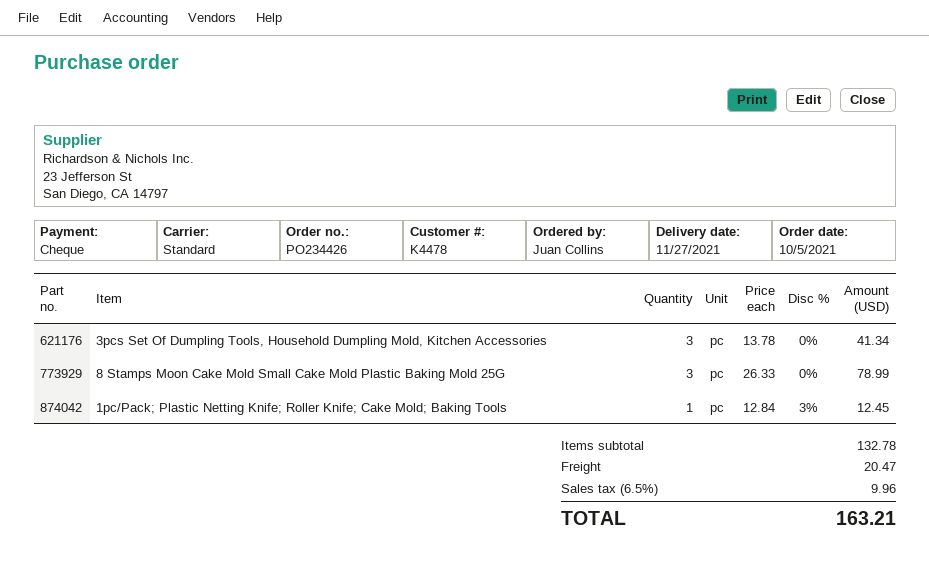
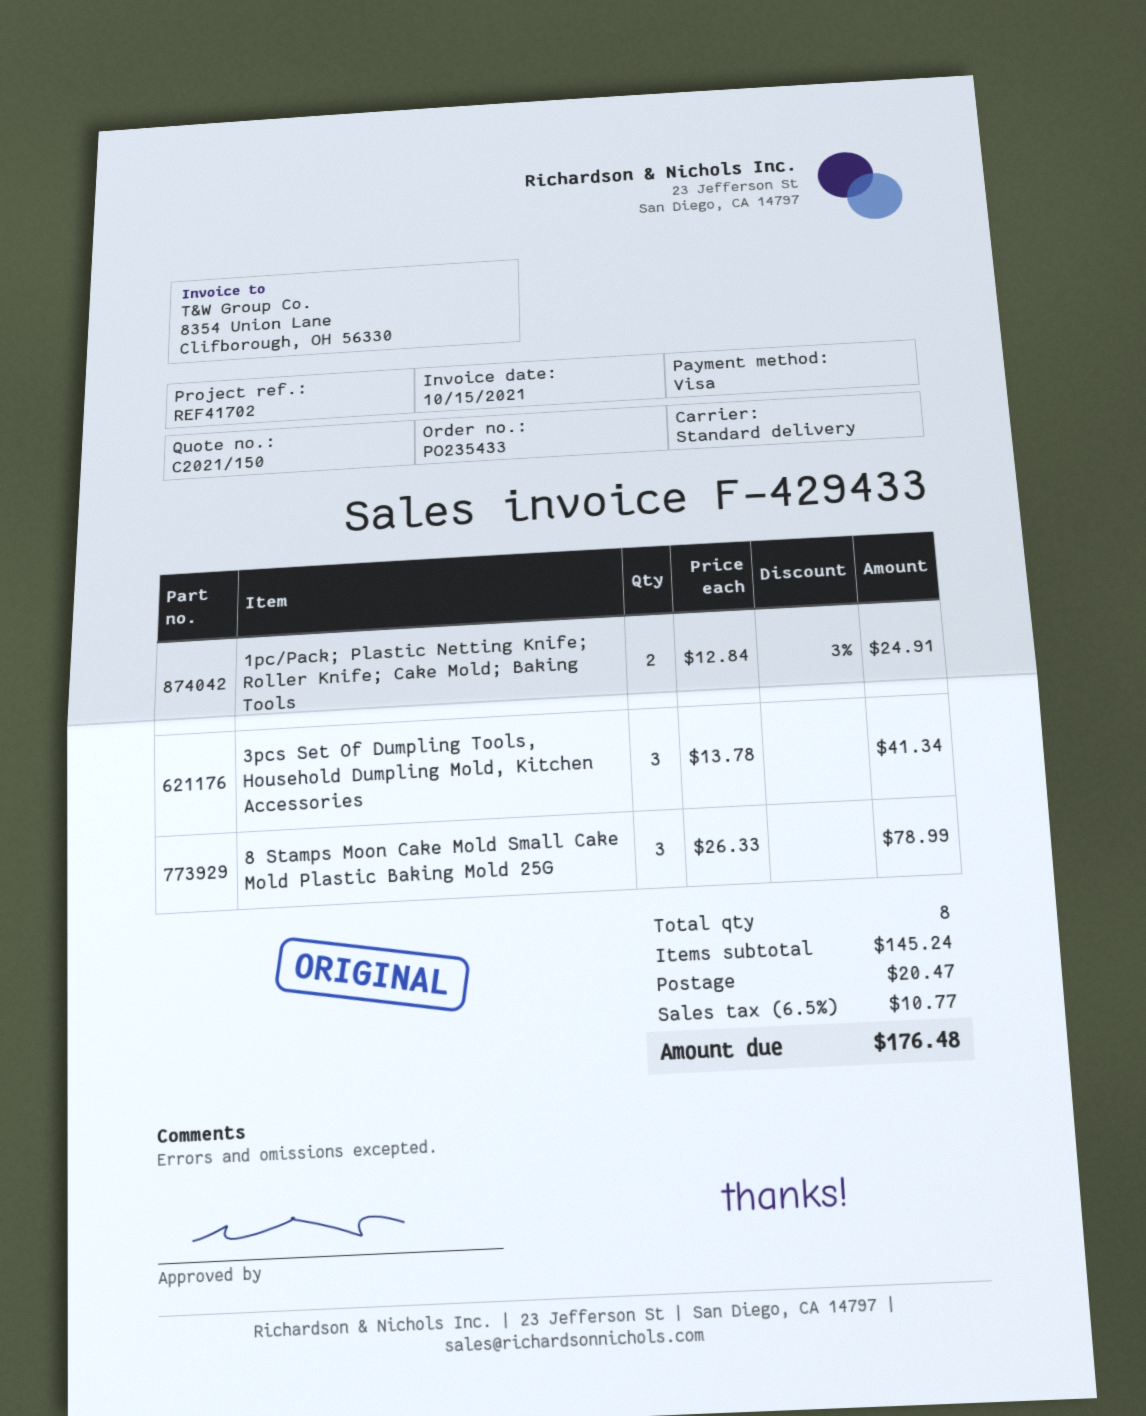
order number: PO234426 -> PO235433
payment method: cheque -> Visa
1pc/Pack; Plastic Netting Knife; Roller Knife; Cake Mold; Baking Tools: 1 x 12.84 - 3% = 12.45 -> 2 x 12.84 - 3% = 24.91
subtotal: 132.78 -> 145.24
tax: 6.5% = 9.96 -> 6.5% = 10.77
total: 163.21 -> 176.48

